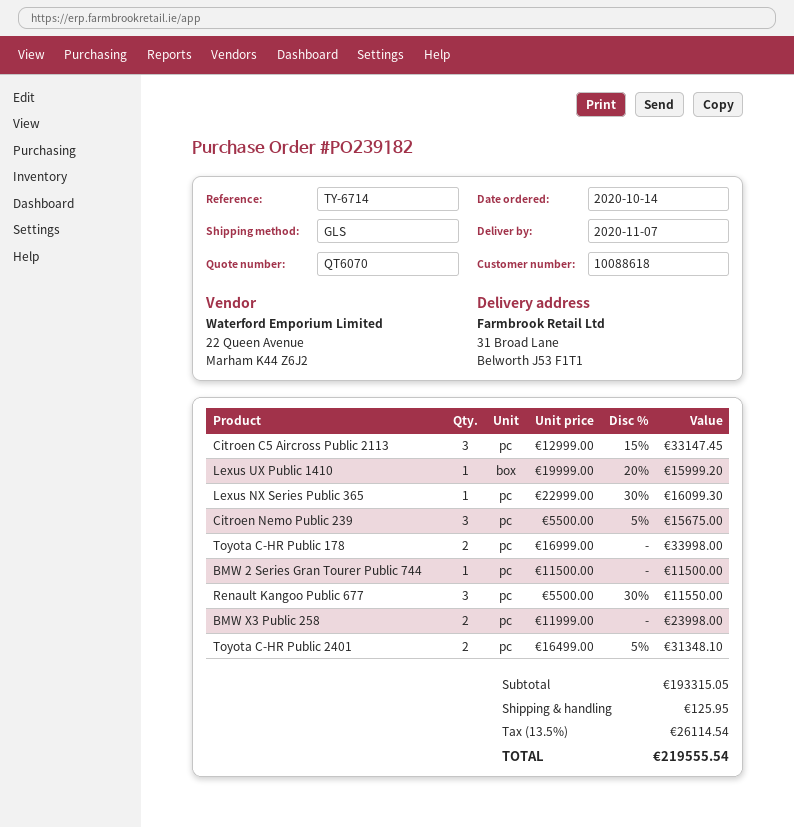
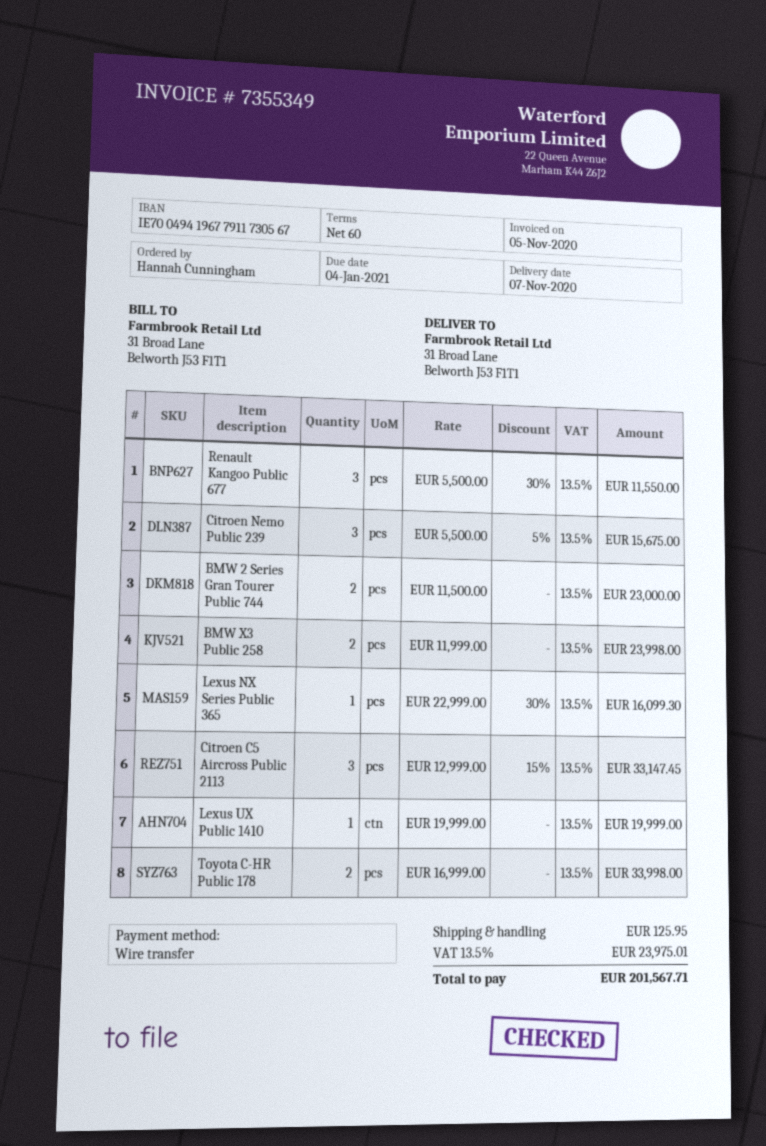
Lexus UX Public 1410: 1 x 19999.00 - 20% = 15999.20 -> 1 x 19999.00 = 19999.00
BMW 2 Series Gran Tourer Public 744: 1 x 11500.00 = 11500.00 -> 2 x 11500.00 = 23000.00
Toyota C-HR Public 2401: 2 x 16499.00 - 5% = 31348.10 -> none
tax: 13.5% = 26114.54 -> 13.5% = 23975.01
total: 219555.54 -> 201567.71

